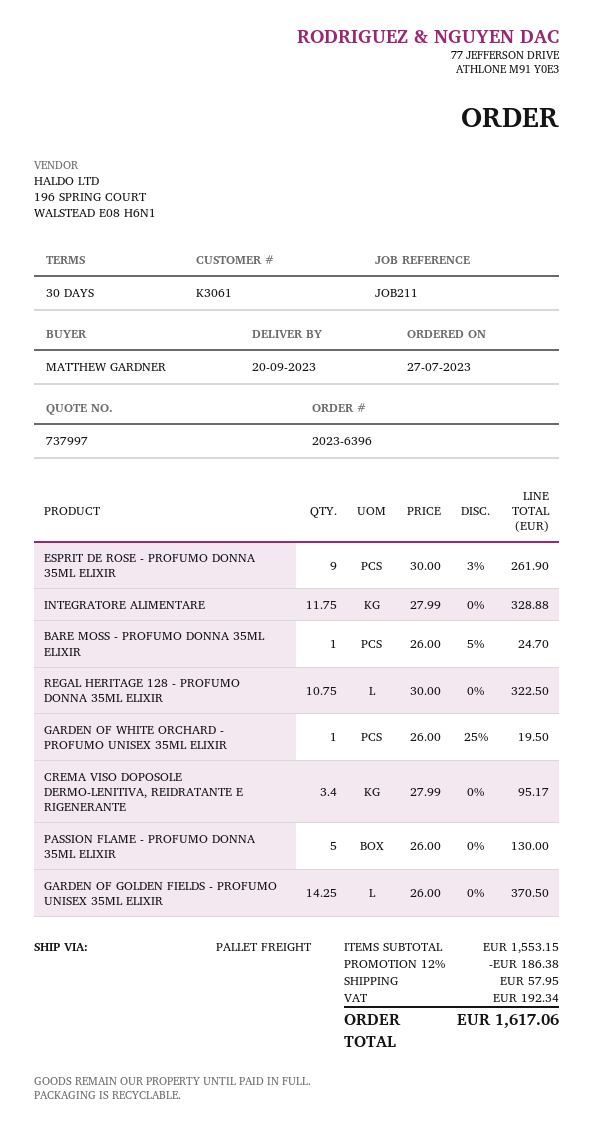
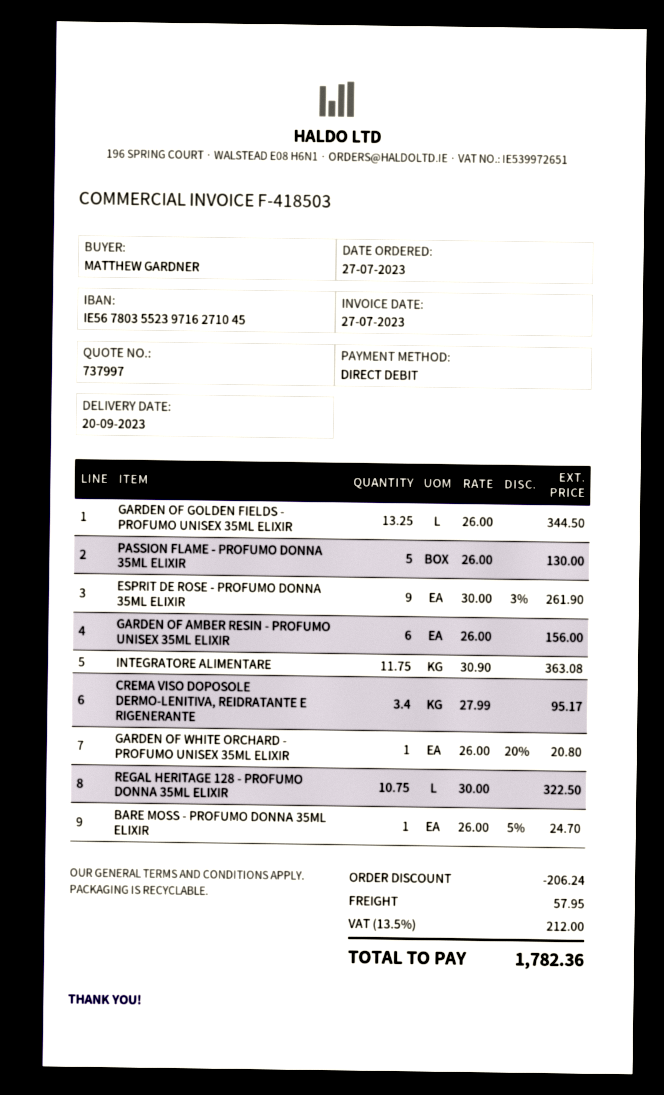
INTEGRATORE ALIMENTARE: 11.75 x 27.99 = 328.88 -> 11.75 x 30.90 = 363.08
GARDEN OF WHITE ORCHARD - PROFUMO UNISEX 35ML ELIXIR: 1 x 26.00 - 25% = 19.50 -> 1 x 26.00 - 20% = 20.80
GARDEN OF GOLDEN FIELDS - PROFUMO UNISEX 35ML ELIXIR: 14.25 x 26.00 = 370.50 -> 13.25 x 26.00 = 344.50
GARDEN OF AMBER RESIN - PROFUMO UNISEX 35ML ELIXIR: none -> 6 x 26.00 = 156.00
discount: 186.38 -> 206.24
tax: 192.34 -> 212.00
total: 1617.06 -> 1782.36

